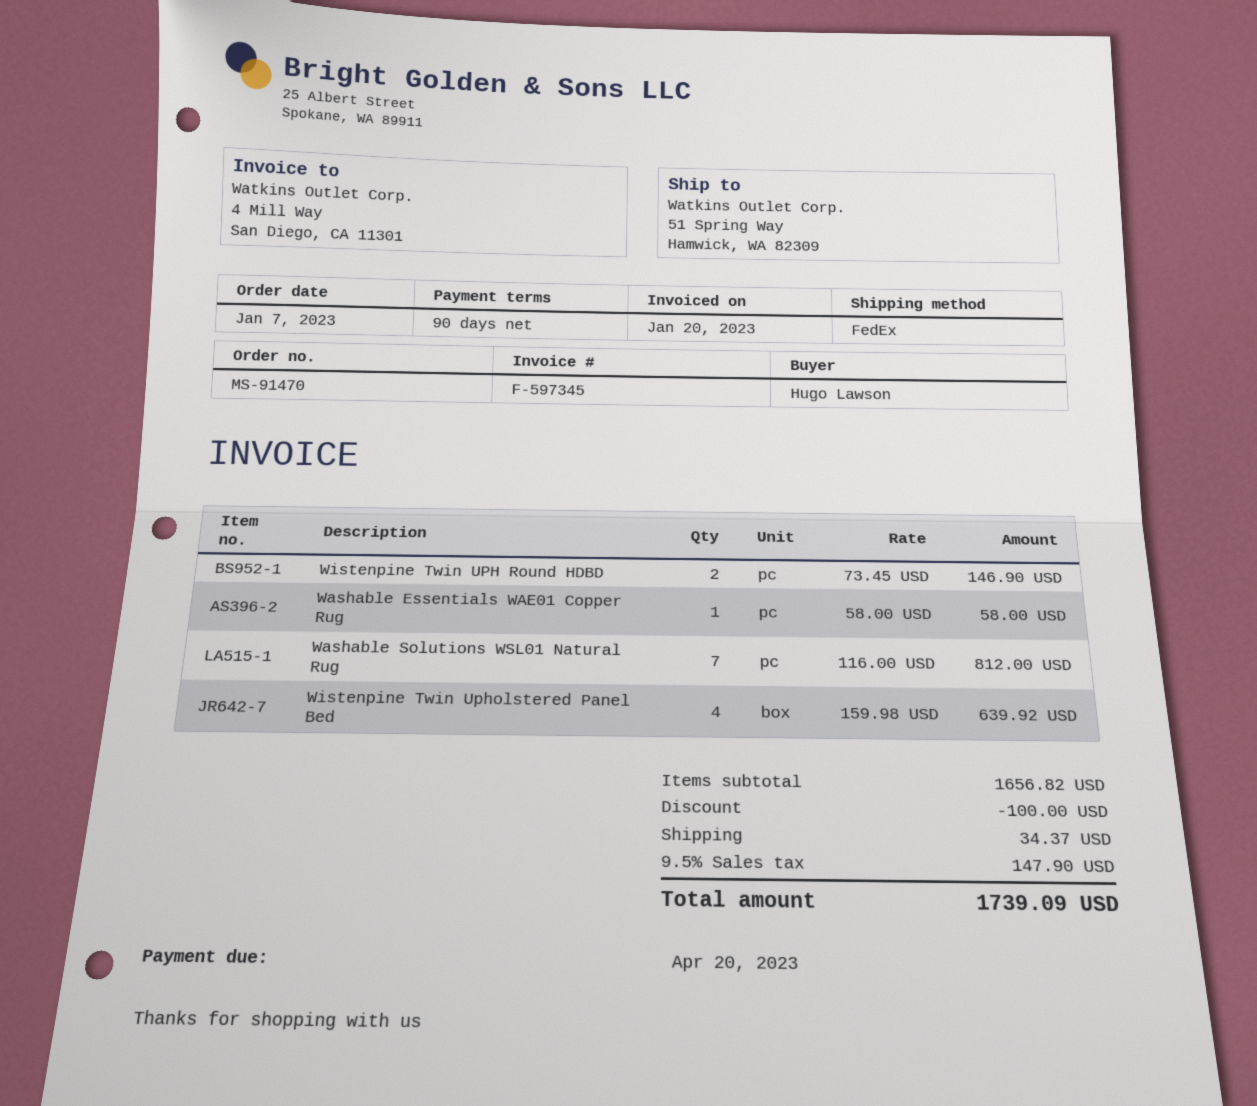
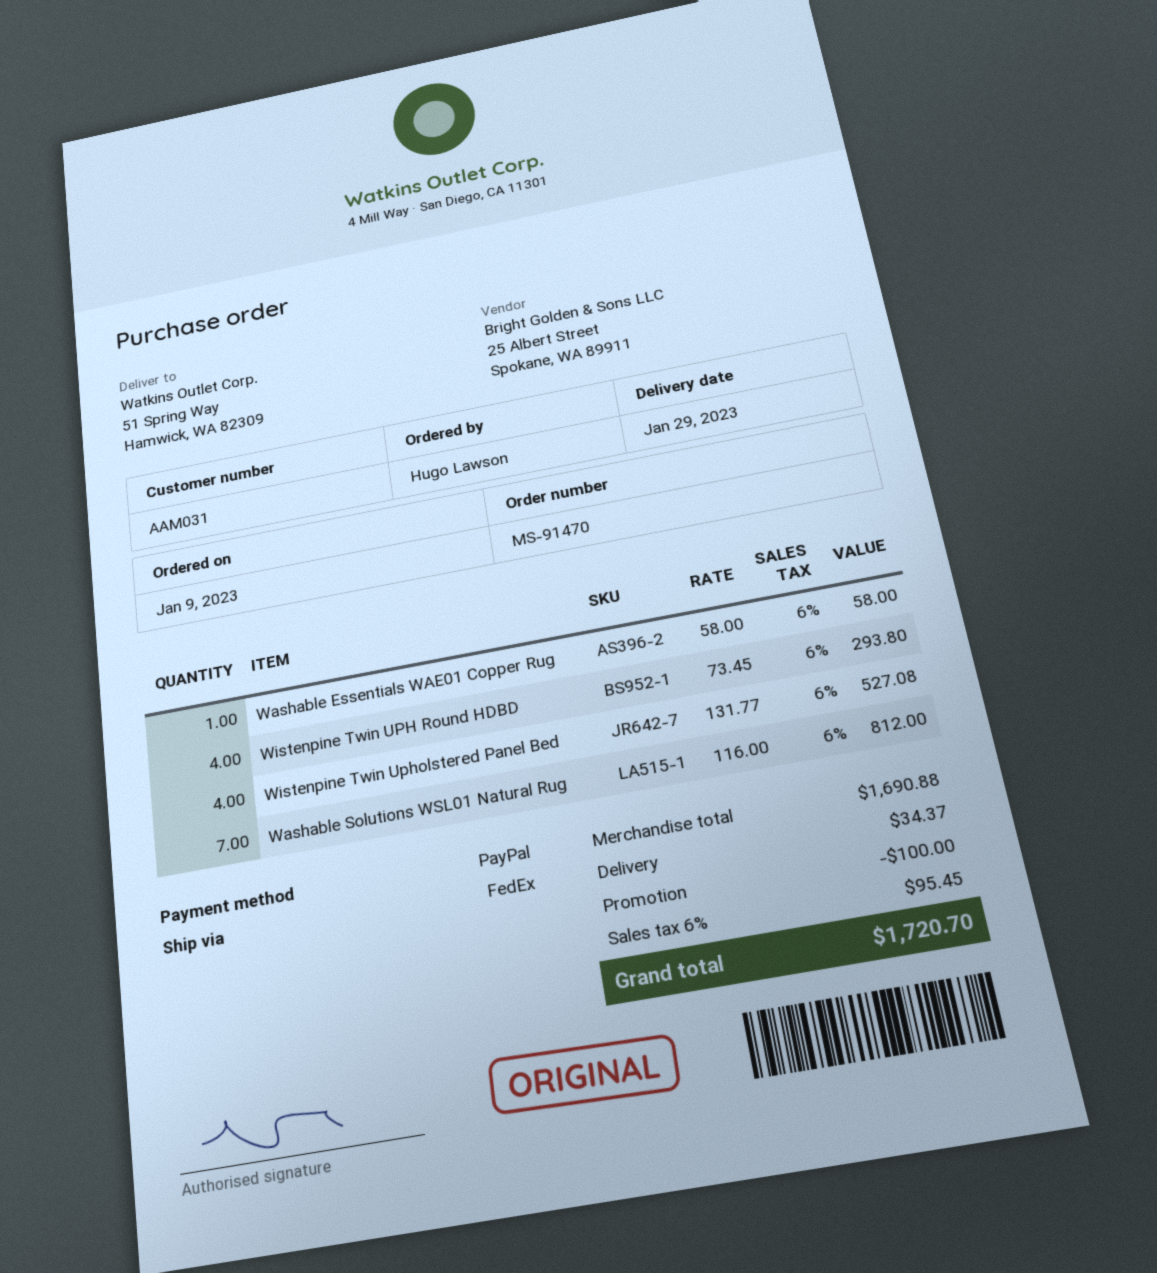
order date: 2023-01-07 -> 2023-01-09
Wistenpine Twin UPH Round HDBD: 2 x 73.45 = 146.90 -> 4 x 73.45 = 293.80
Wistenpine Twin Upholstered Panel Bed: 4 x 159.98 = 639.92 -> 4 x 131.77 = 527.08
subtotal: 1656.82 -> 1690.88
tax: 9.5% = 147.90 -> 6% = 95.45
total: 1739.09 -> 1720.70

